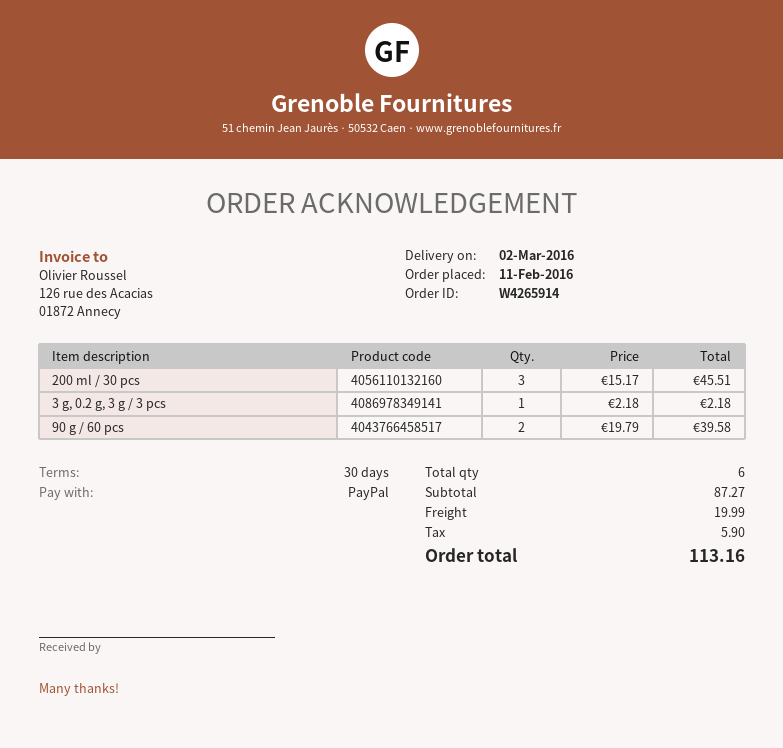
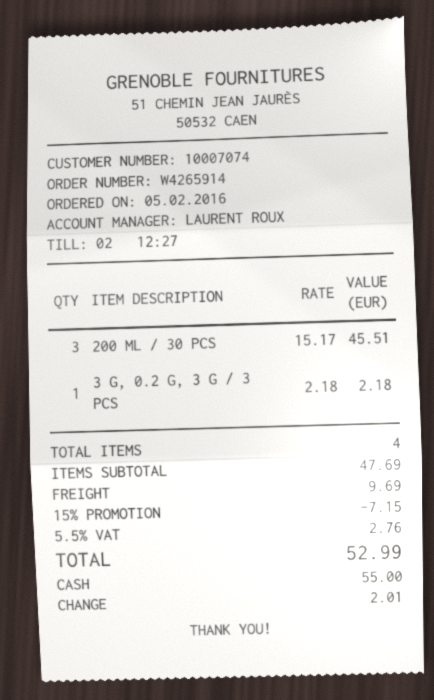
order date: 2016-02-11 -> 2016-02-05
payment method: PayPal -> cash
90 g / 60 pcs: 2 x 19.79 = 39.58 -> none
total quantity: 6 -> 4
subtotal: 87.27 -> 47.69
discount: none -> 15% = 7.15
shipping: 19.99 -> 9.69
tax: 5.90 -> 2.76
total: 113.16 -> 52.99

